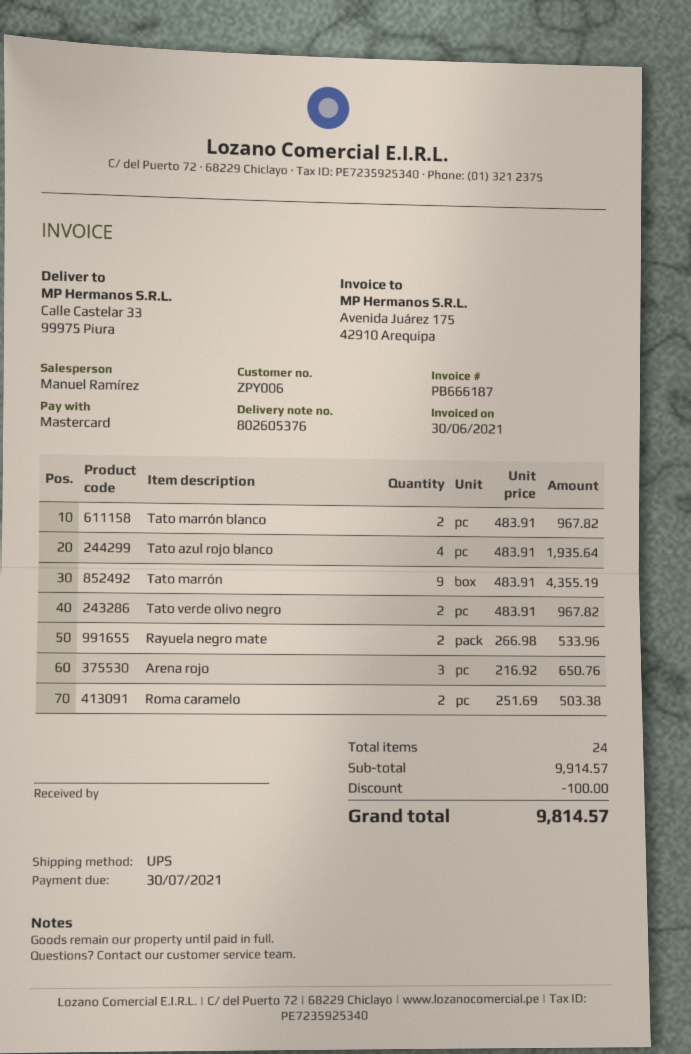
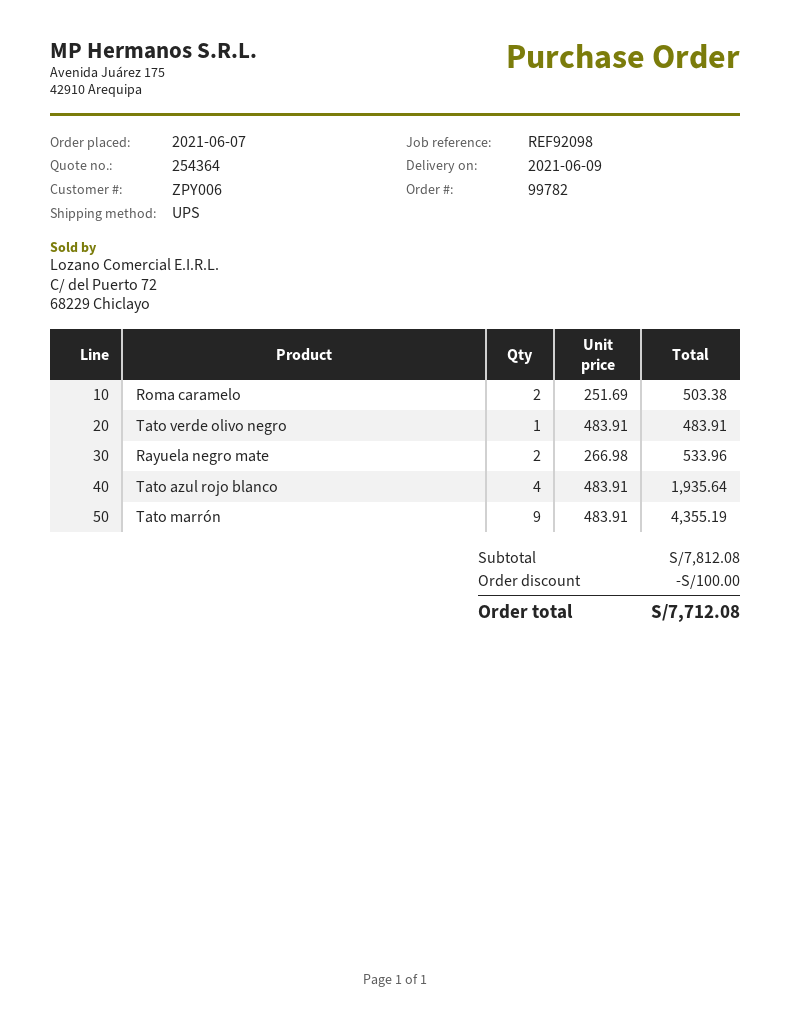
Tato marrón blanco: 2 x 483.91 = 967.82 -> none
Tato verde olivo negro: 2 x 483.91 = 967.82 -> 1 x 483.91 = 483.91
Arena rojo: 3 x 216.92 = 650.76 -> none
subtotal: 9914.57 -> 7812.08
total: 9814.57 -> 7712.08

